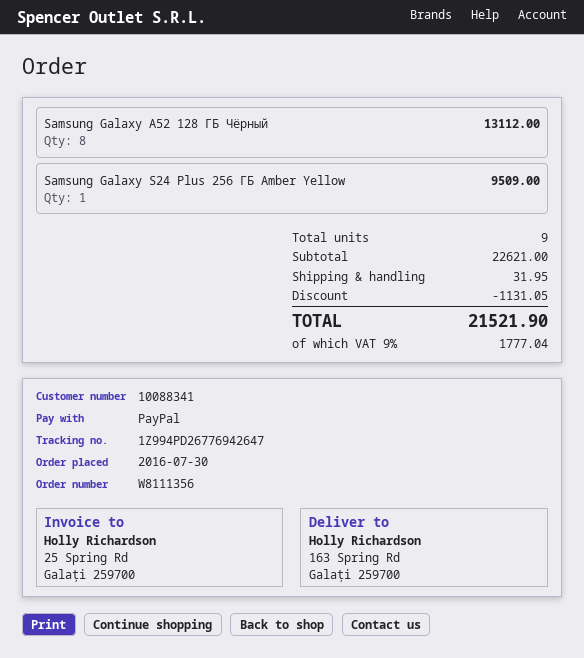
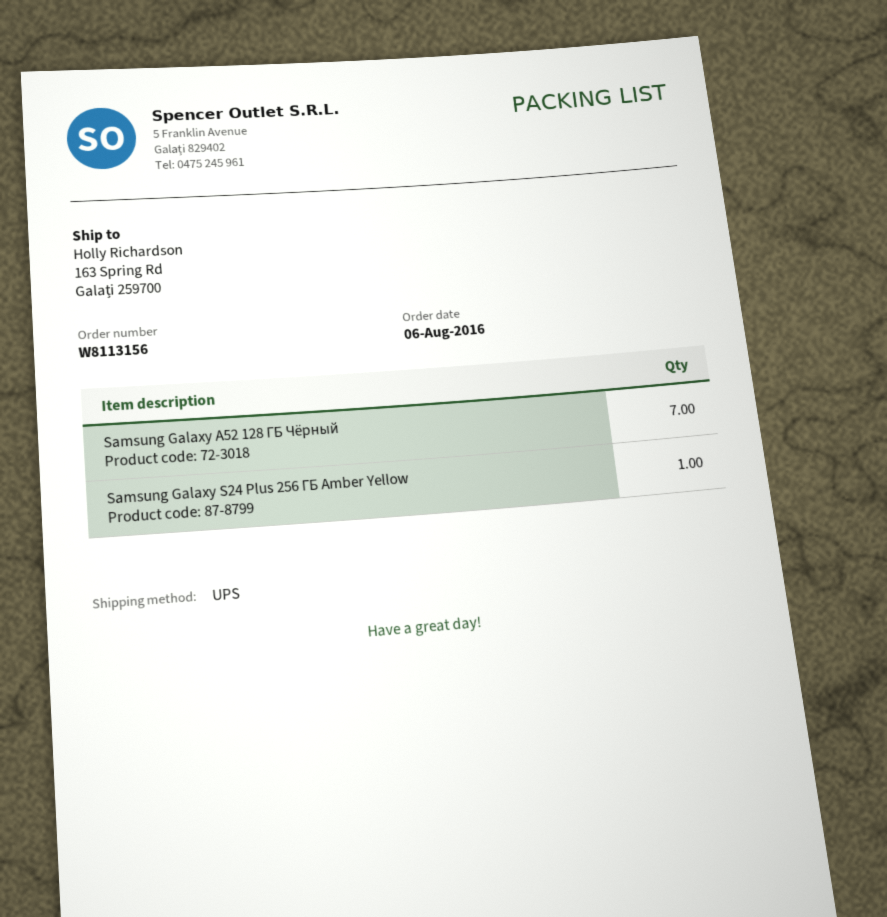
order number: W8111356 -> W8113156
order date: 2016-07-30 -> 2016-08-06
Samsung Galaxy A52 128 ГБ Чёрный: 8 -> 7

